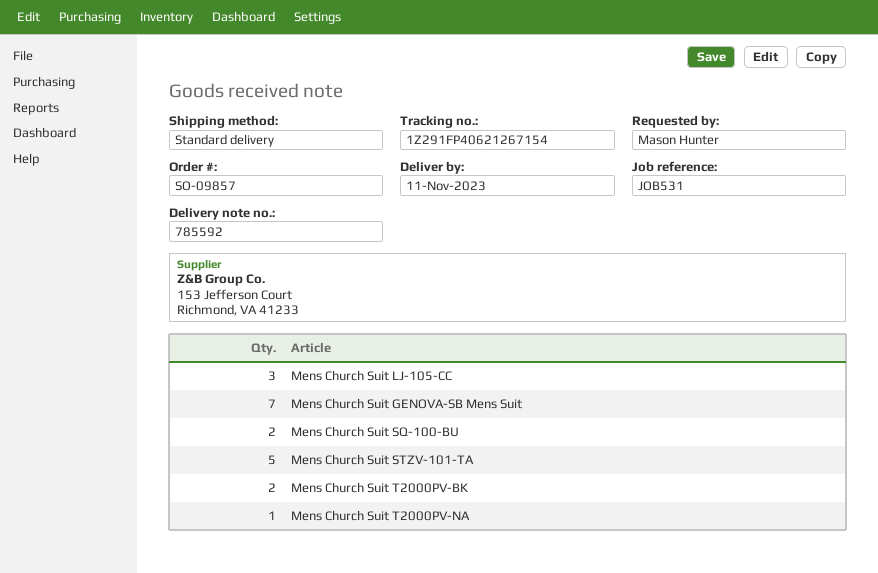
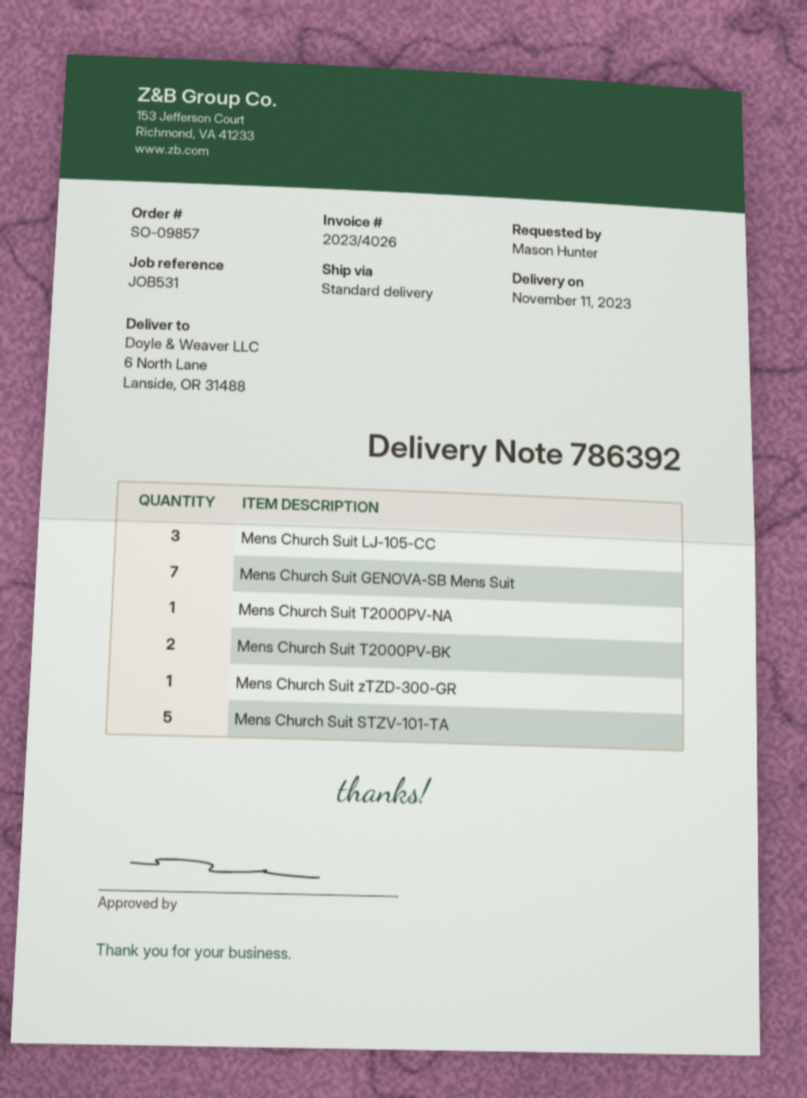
delivery note number: 785592 -> 786392
Mens Church Suit SQ-100-BU: 2 -> none
Mens Church Suit zTZD-300-GR: none -> 1

